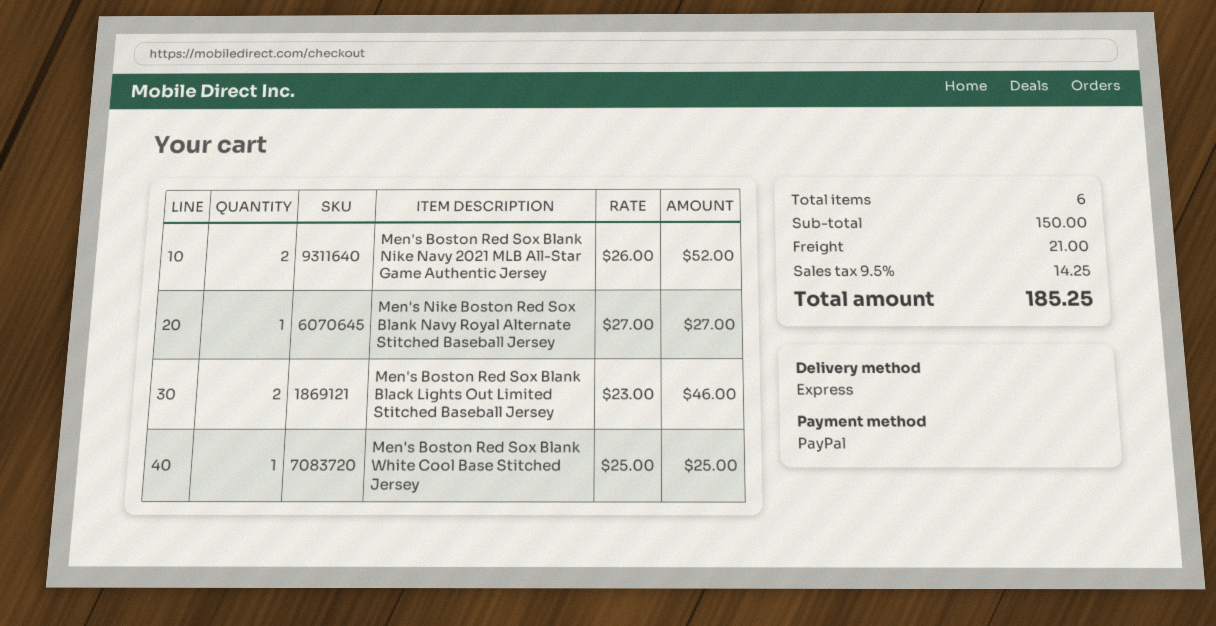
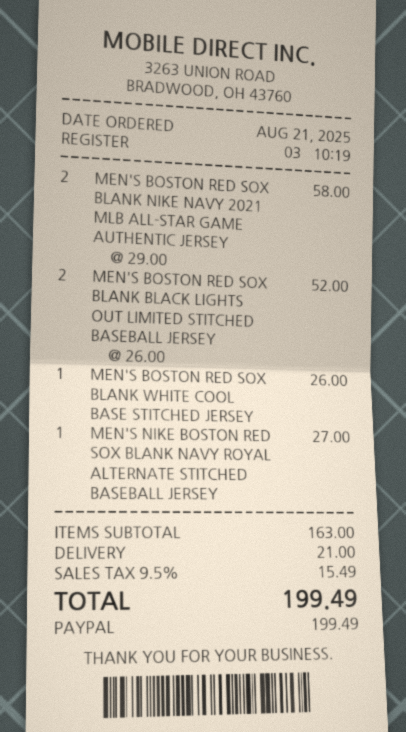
Men's Boston Red Sox Blank Nike Navy 2021 MLB All-Star Game Authentic Jersey: 2 x 26.00 = 52.00 -> 2 x 29.00 = 58.00
Men's Boston Red Sox Blank Black Lights Out Limited Stitched Baseball Jersey: 2 x 23.00 = 46.00 -> 2 x 26.00 = 52.00
Men's Boston Red Sox Blank White Cool Base Stitched Jersey: 1 x 25.00 = 25.00 -> 1 x 26.00 = 26.00
subtotal: 150.00 -> 163.00
tax: 9.5% = 14.25 -> 9.5% = 15.49
total: 185.25 -> 199.49

